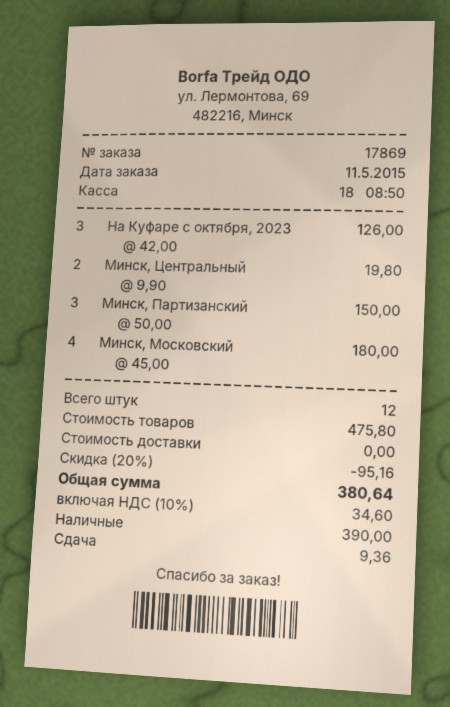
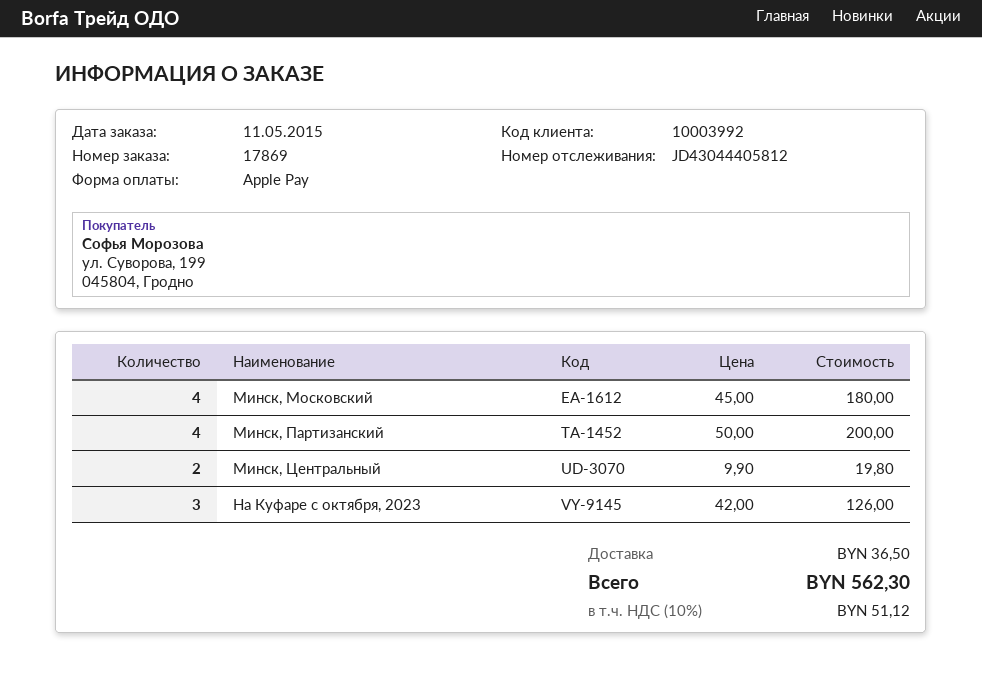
payment method: cash -> Apple Pay
Минск, Партизанский: 3 x 50.00 = 150.00 -> 4 x 50.00 = 200.00
discount: 20% = 95.16 -> none
shipping: 0.00 -> 36.50
tax: 10% = 34.60 -> 10% = 51.12
total: 380.64 -> 562.30

